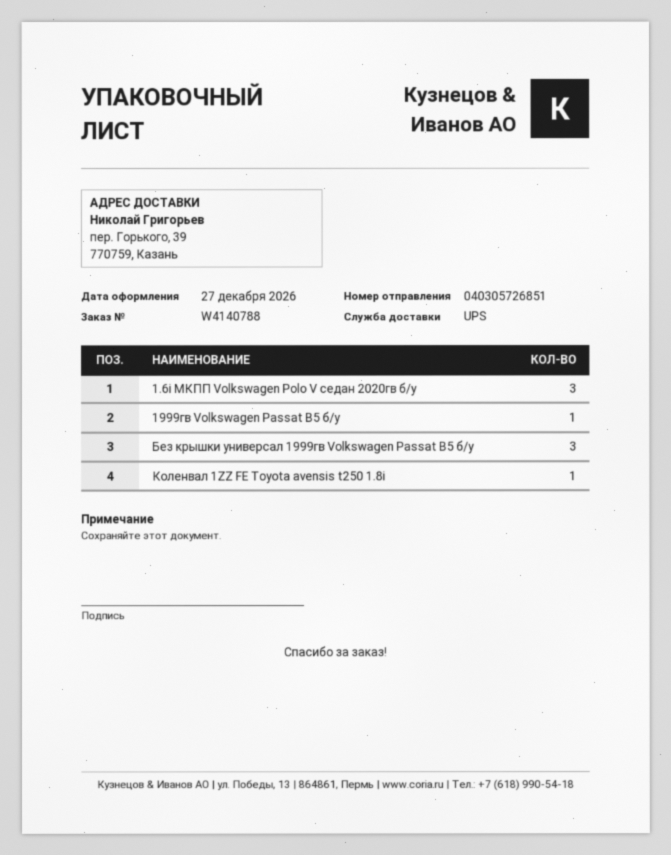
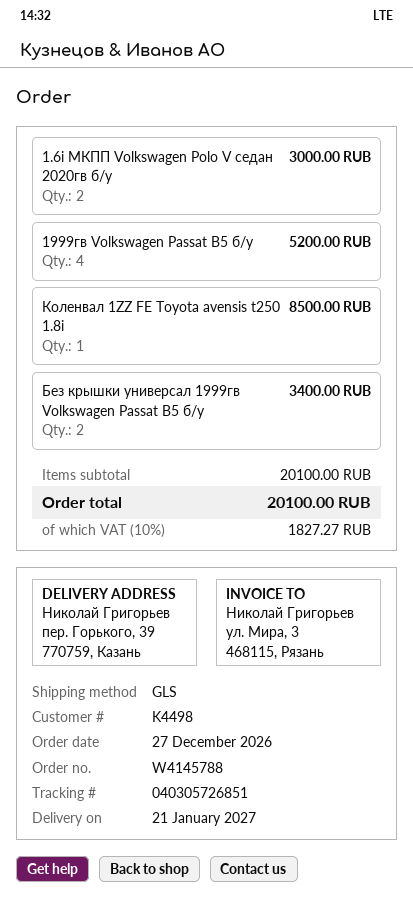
order number: W4140788 -> W4145788
shipping method: UPS -> GLS
1.6i МКПП Volkswagen Polo V седан 2020гв б/у: 3 -> 2
1999гв Volkswagen Passat B5 б/у: 1 -> 4
Без крышки универсал 1999гв Volkswagen Passat B5 б/у: 3 -> 2

